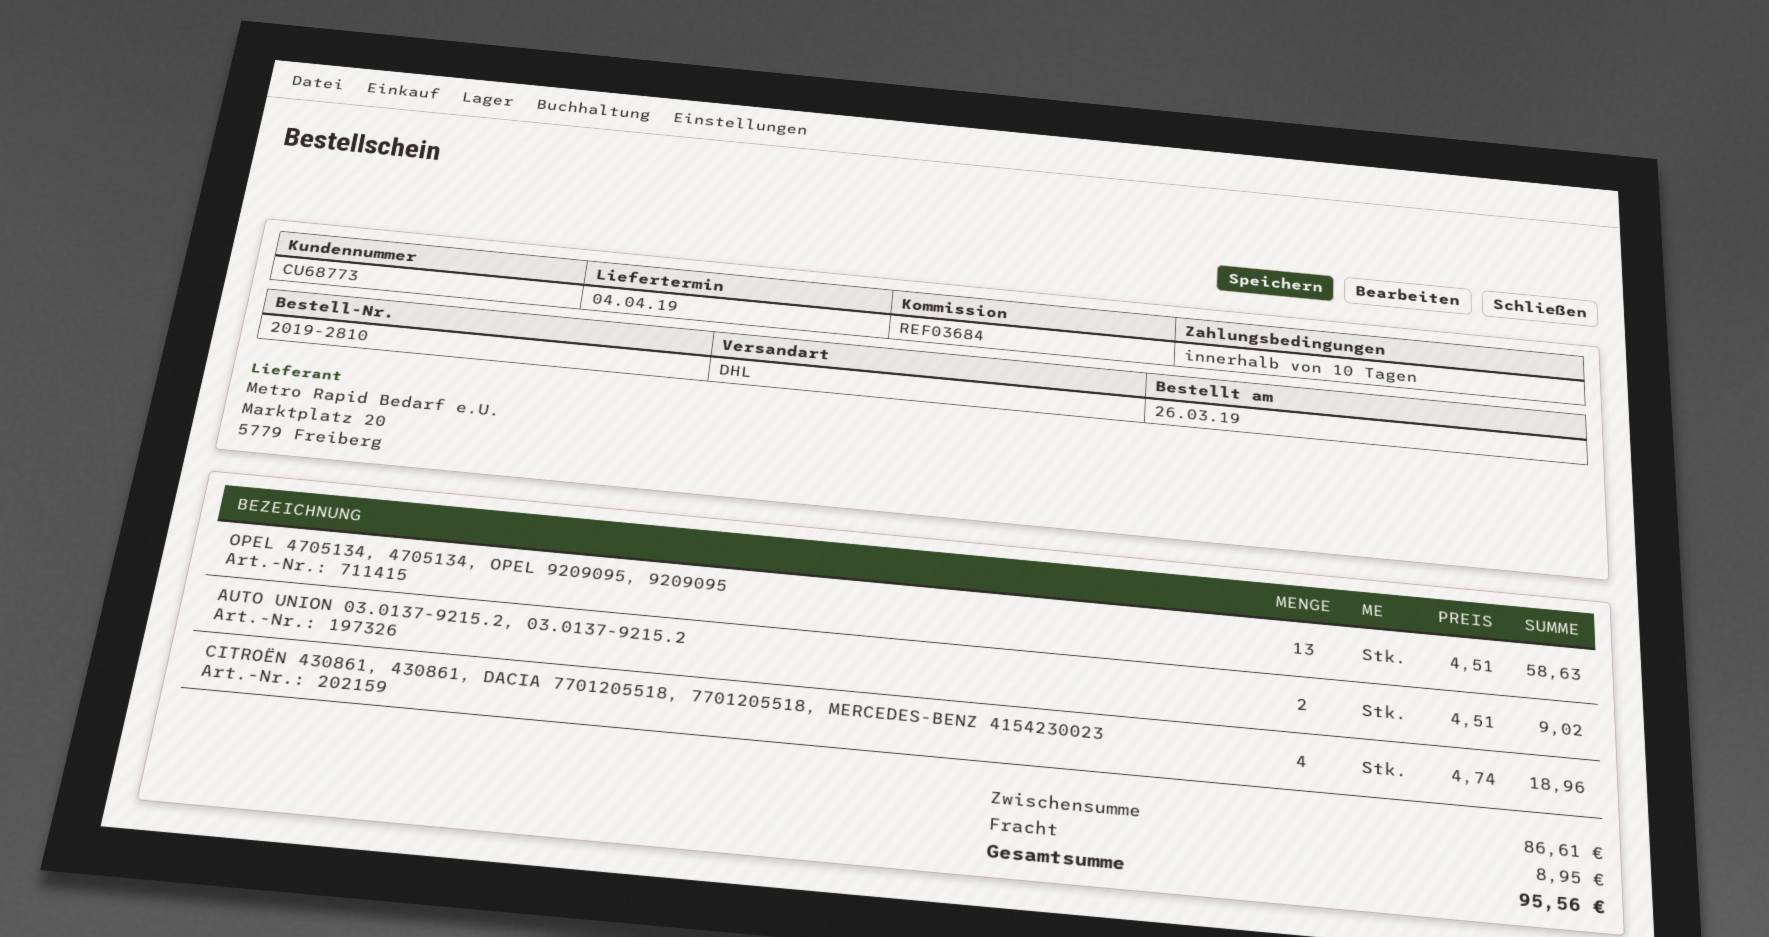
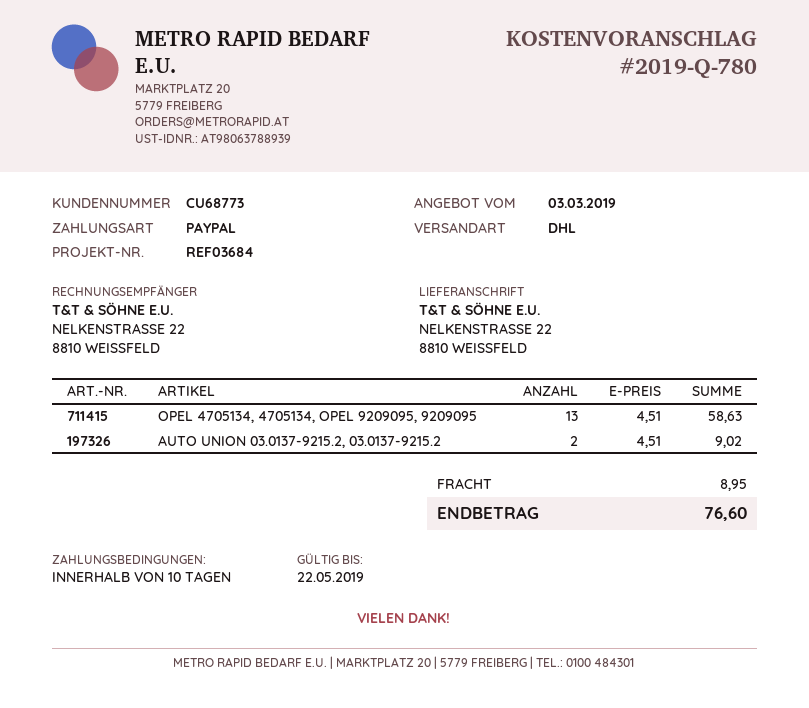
CITROËN 430861, 430861, DACIA 7701205518, 7701205518, MERCEDES-BENZ 4154230023: 4 x 4.74 = 18.96 -> none
total: 95.56 -> 76.60

